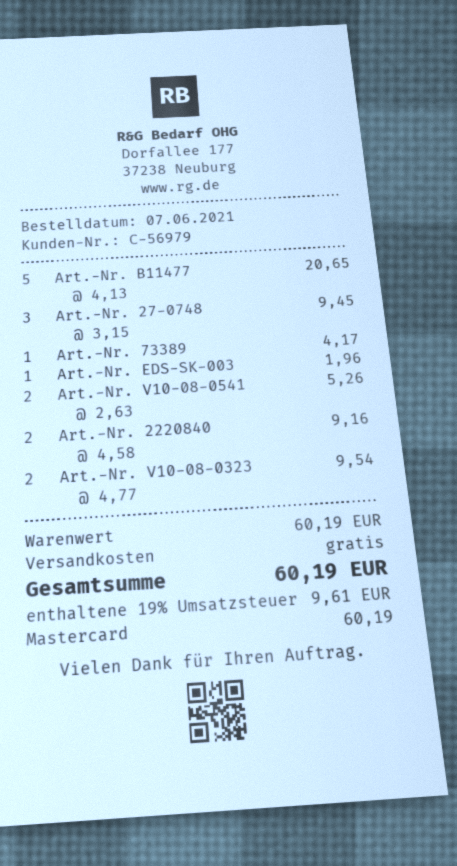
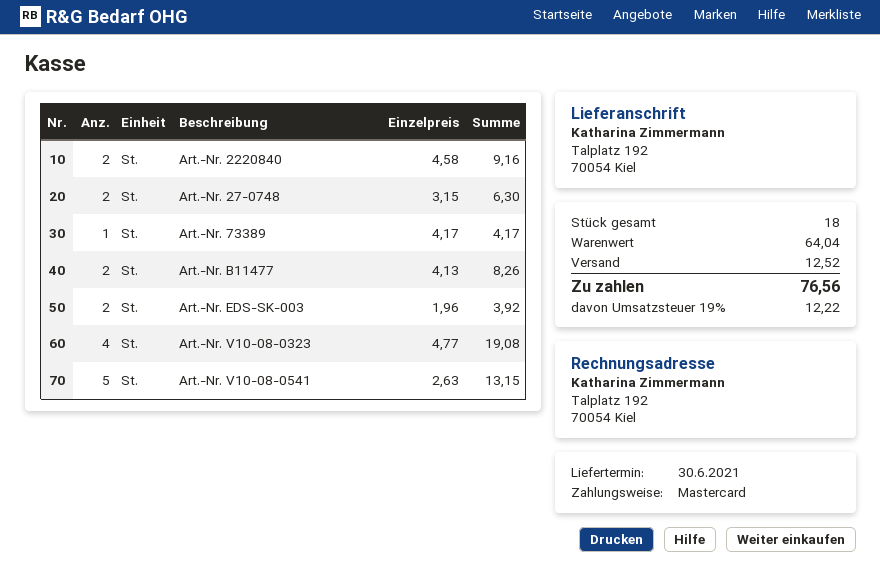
Art.-Nr. B11477: 5 x 4.13 = 20.65 -> 2 x 4.13 = 8.26
Art.-Nr. 27-0748: 3 x 3.15 = 9.45 -> 2 x 3.15 = 6.30
Art.-Nr. EDS-SK-003: 1 x 1.96 = 1.96 -> 2 x 1.96 = 3.92
Art.-Nr. V10-08-0541: 2 x 2.63 = 5.26 -> 5 x 2.63 = 13.15
Art.-Nr. V10-08-0323: 2 x 4.77 = 9.54 -> 4 x 4.77 = 19.08
subtotal: 60.19 -> 64.04
shipping: 0.00 -> 12.52
tax: 19% = 9.61 -> 19% = 12.22
total: 60.19 -> 76.56

